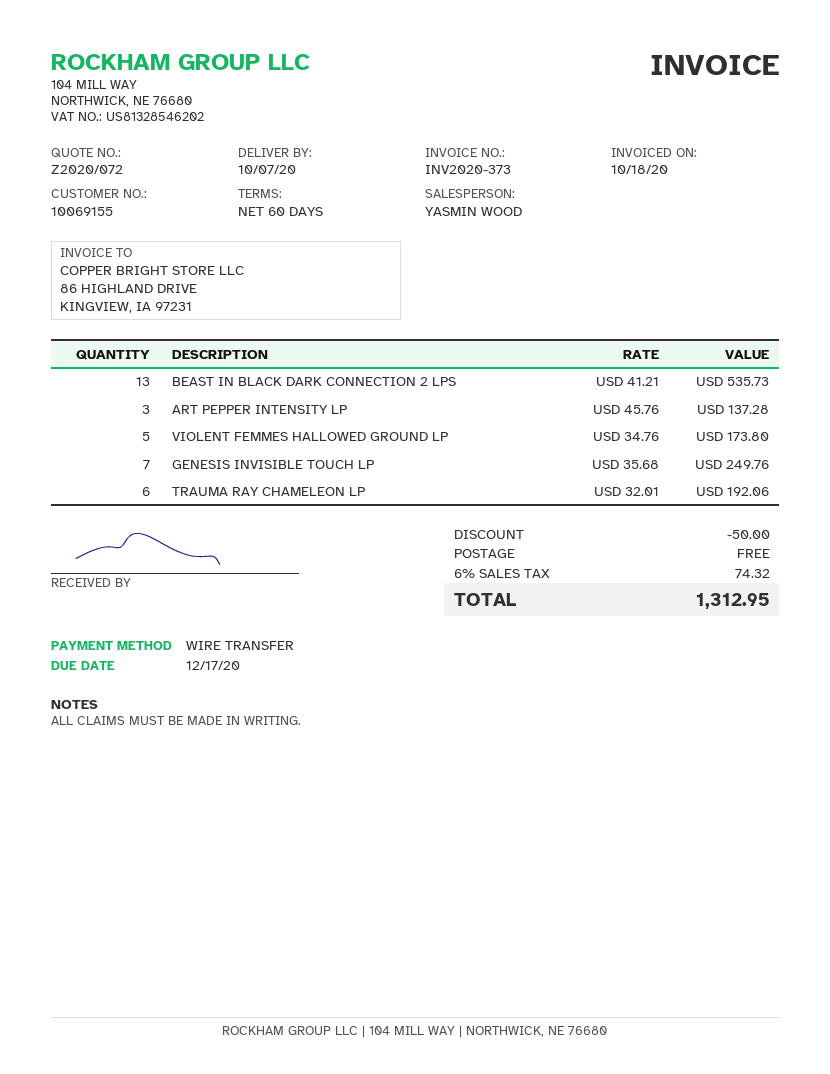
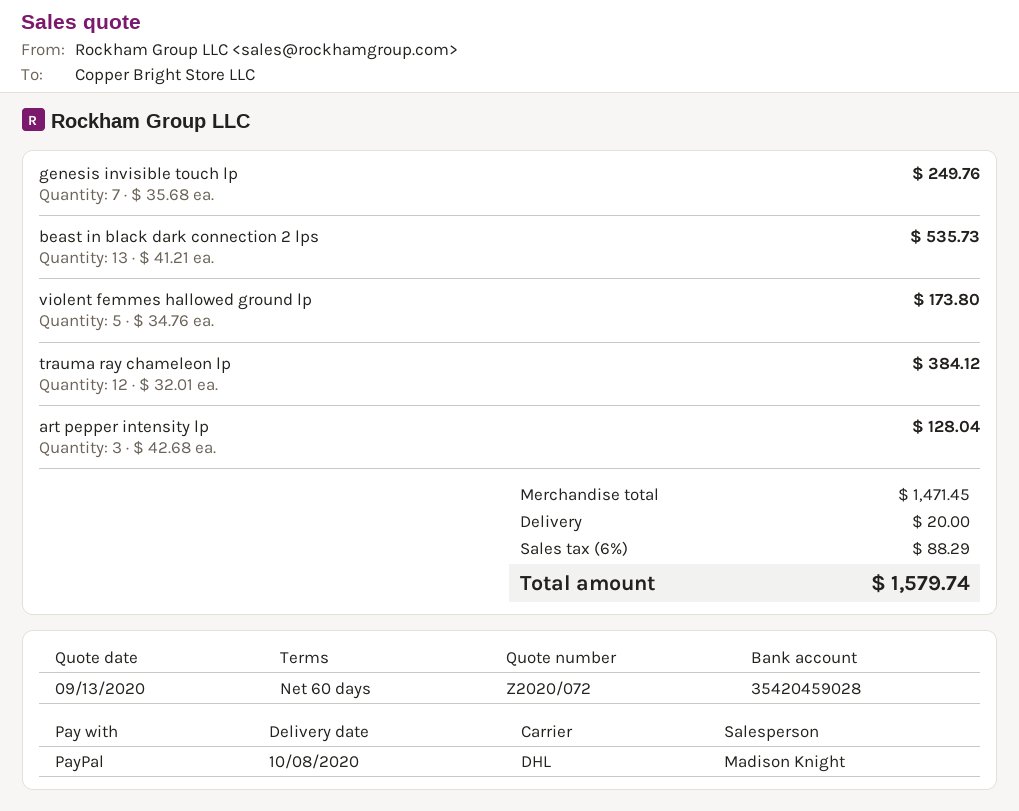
delivery date: 2020-10-07 -> 2020-10-08
sales rep: YASMIN WOOD -> Madison Knight
payment method: bank transfer -> PayPal
ART PEPPER INTENSITY LP: 3 x 45.76 = 137.28 -> 3 x 42.68 = 128.04
TRAUMA RAY CHAMELEON LP: 6 x 32.01 = 192.06 -> 12 x 32.01 = 384.12
discount: 50.00 -> none
shipping: 0.00 -> 20.00
tax: 6% = 74.32 -> 6% = 88.29
total: 1312.95 -> 1579.74

